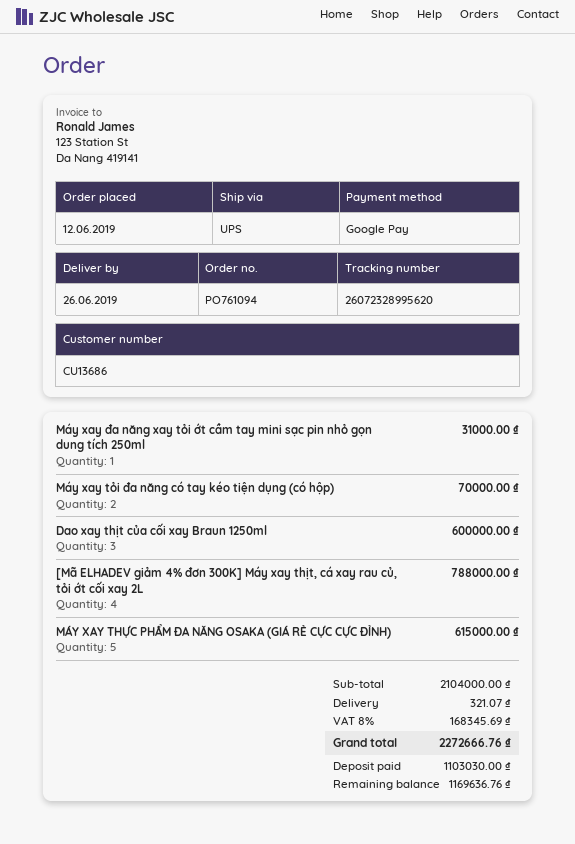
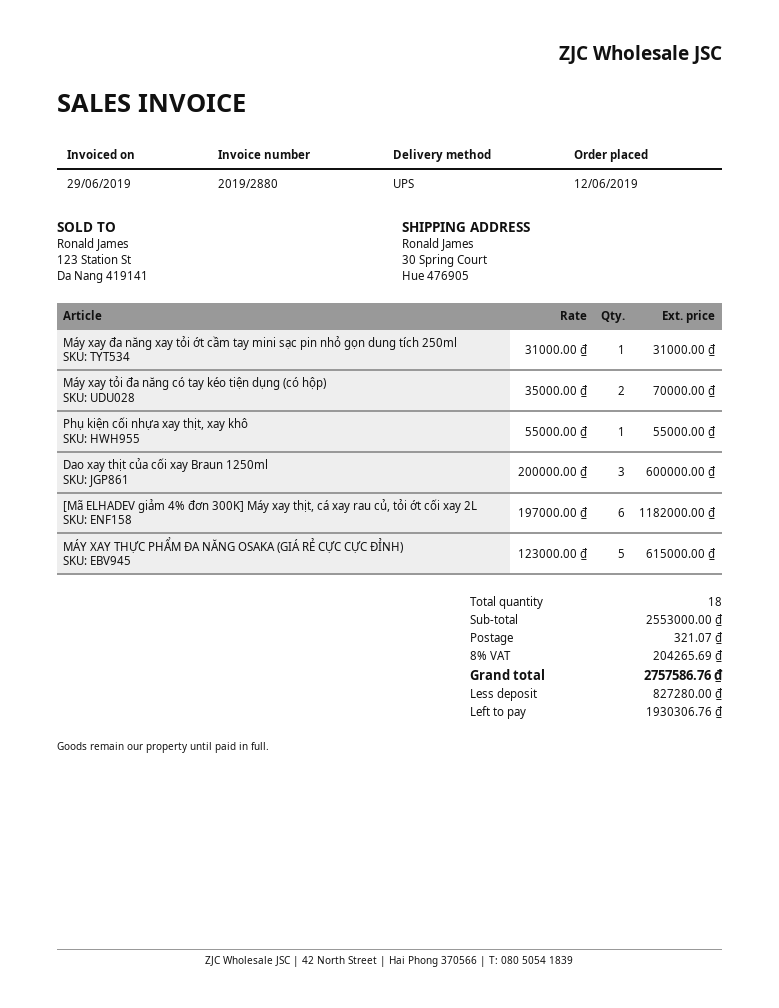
[Mã ELHADEV giảm 4% đơn 300K] Máy xay thịt, cá xay rau củ, tỏi ớt cối xay 2L: 4 for 788000.00 -> 6 for 1182000.00
Phụ kiện cối nhựa xay thịt, xay khô: none -> 1 for 55000.00
subtotal: 2104000.00 -> 2553000.00
tax: 8% = 168345.69 -> 8% = 204265.69
total: 2272666.76 -> 2757586.76
deposit: 1103030.00 -> 827280.00
balance: 1169636.76 -> 1930306.76

